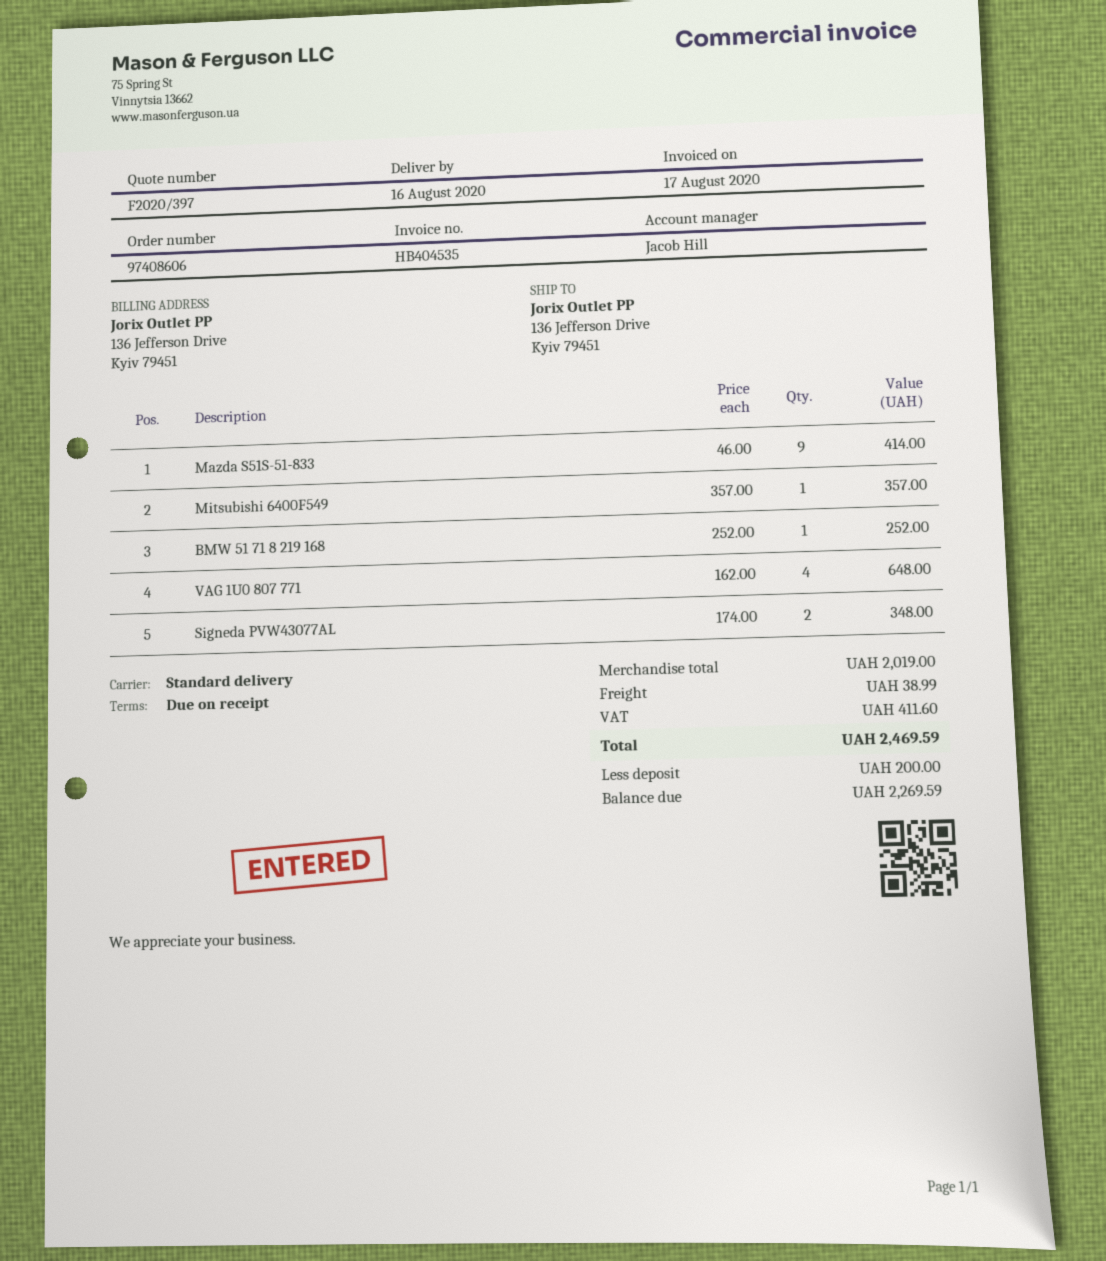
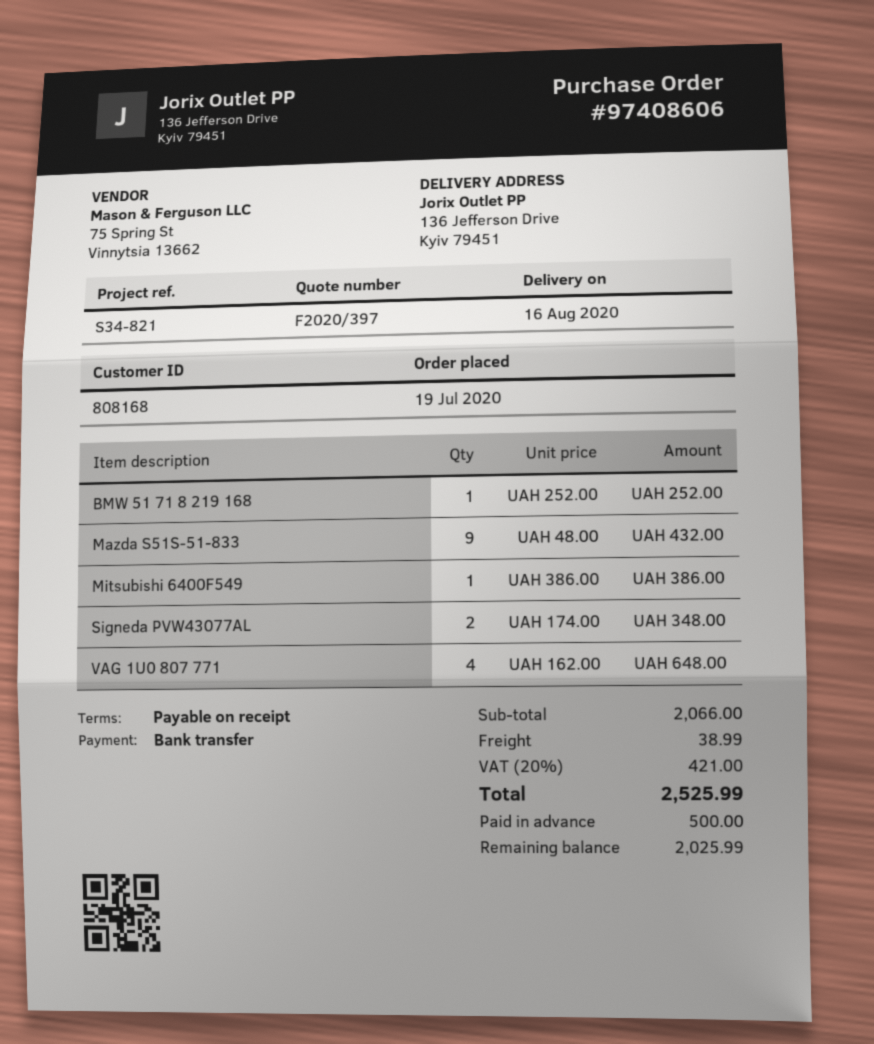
Mazda S51S-51-833: 9 x 46.00 = 414.00 -> 9 x 48.00 = 432.00
Mitsubishi 6400F549: 1 x 357.00 = 357.00 -> 1 x 386.00 = 386.00
subtotal: 2019.00 -> 2066.00
tax: 411.60 -> 421.00
total: 2469.59 -> 2525.99
deposit: 200.00 -> 500.00
balance: 2269.59 -> 2025.99

